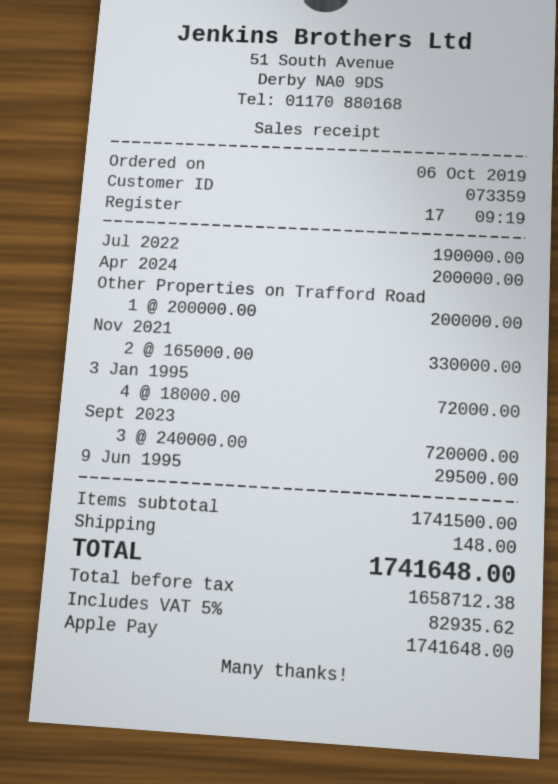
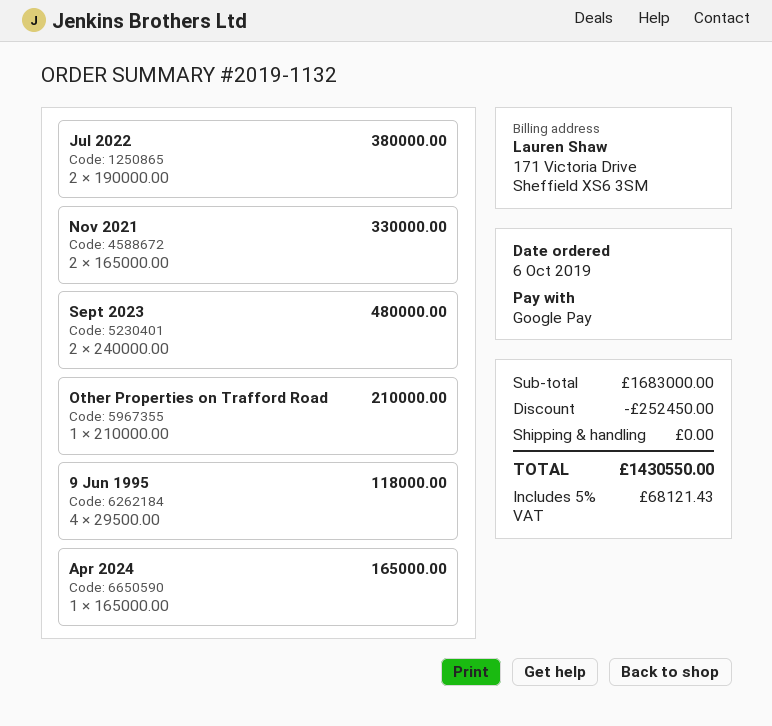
payment method: Apple Pay -> Google Pay
Jul 2022: 1 x 190000.00 = 190000.00 -> 2 x 190000.00 = 380000.00
Apr 2024: 1 x 200000.00 = 200000.00 -> 1 x 165000.00 = 165000.00
Other Properties on Trafford Road: 1 x 200000.00 = 200000.00 -> 1 x 210000.00 = 210000.00
3 Jan 1995: 4 x 18000.00 = 72000.00 -> none
Sept 2023: 3 x 240000.00 = 720000.00 -> 2 x 240000.00 = 480000.00
9 Jun 1995: 1 x 29500.00 = 29500.00 -> 4 x 29500.00 = 118000.00
subtotal: 1741500.00 -> 1683000.00
discount: none -> 252450.00
shipping: 148.00 -> 0.00
tax: 5% = 82935.62 -> 5% = 68121.43
total: 1741648.00 -> 1430550.00

